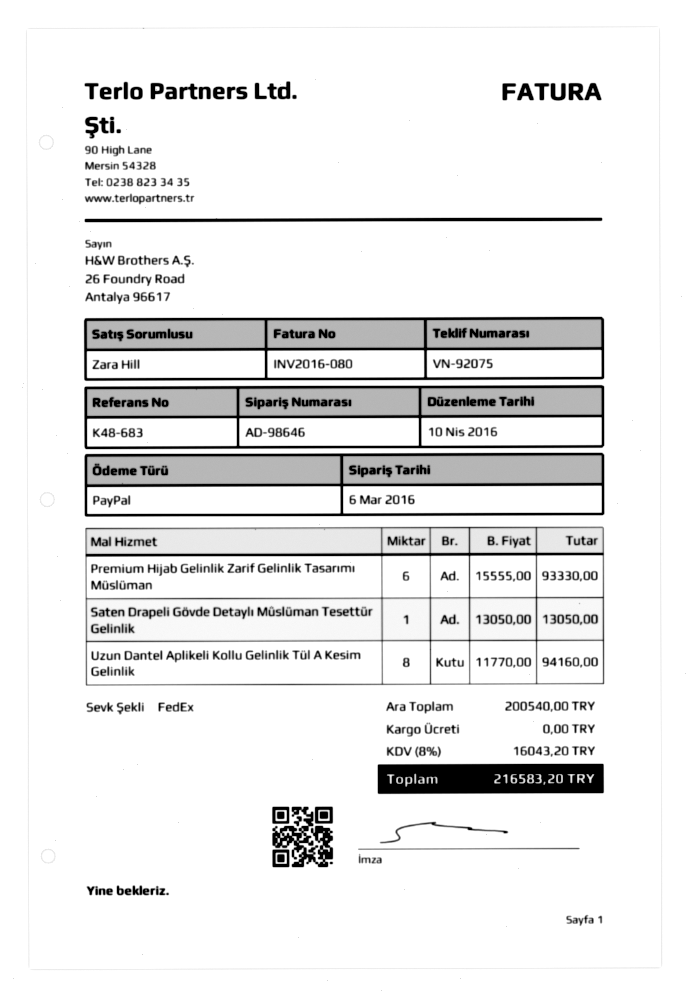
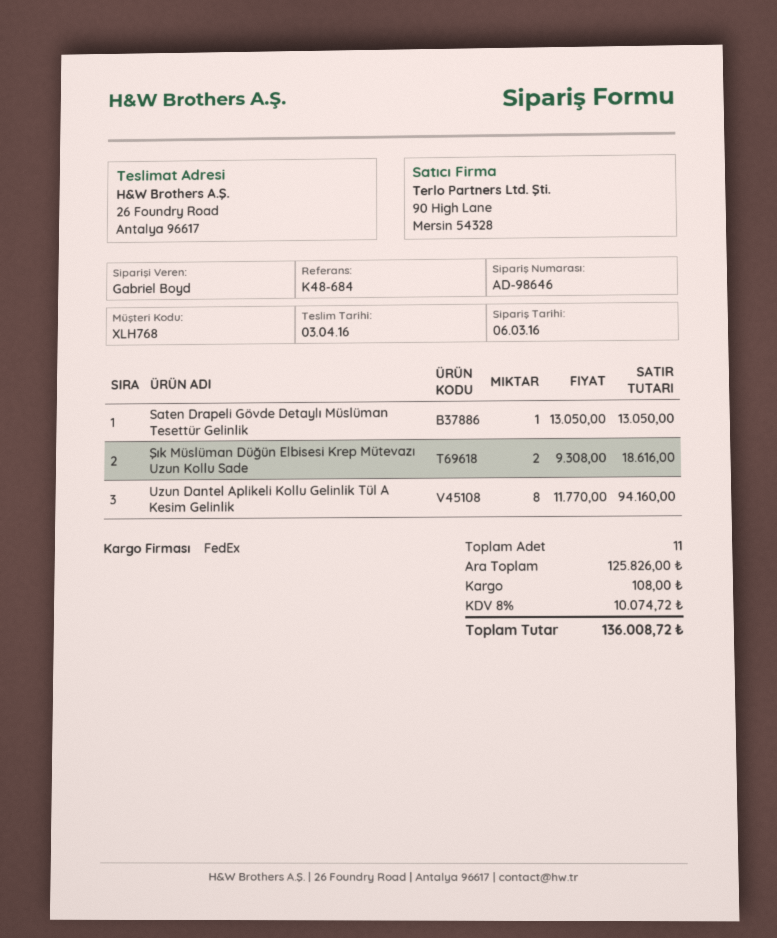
reference: K48-683 -> K48-684
Premium Hijab Gelinlik Zarif Gelinlik Tasarımı Müslüman: 6 x 15555.00 = 93330.00 -> none
Şık Müslüman Düğün Elbisesi Krep Mütevazı Uzun Kollu Sade: none -> 2 x 9308.00 = 18616.00
subtotal: 200540.00 -> 125826.00
shipping: 0.00 -> 108.00
tax: 8% = 16043.20 -> 8% = 10074.72
total: 216583.20 -> 136008.72

